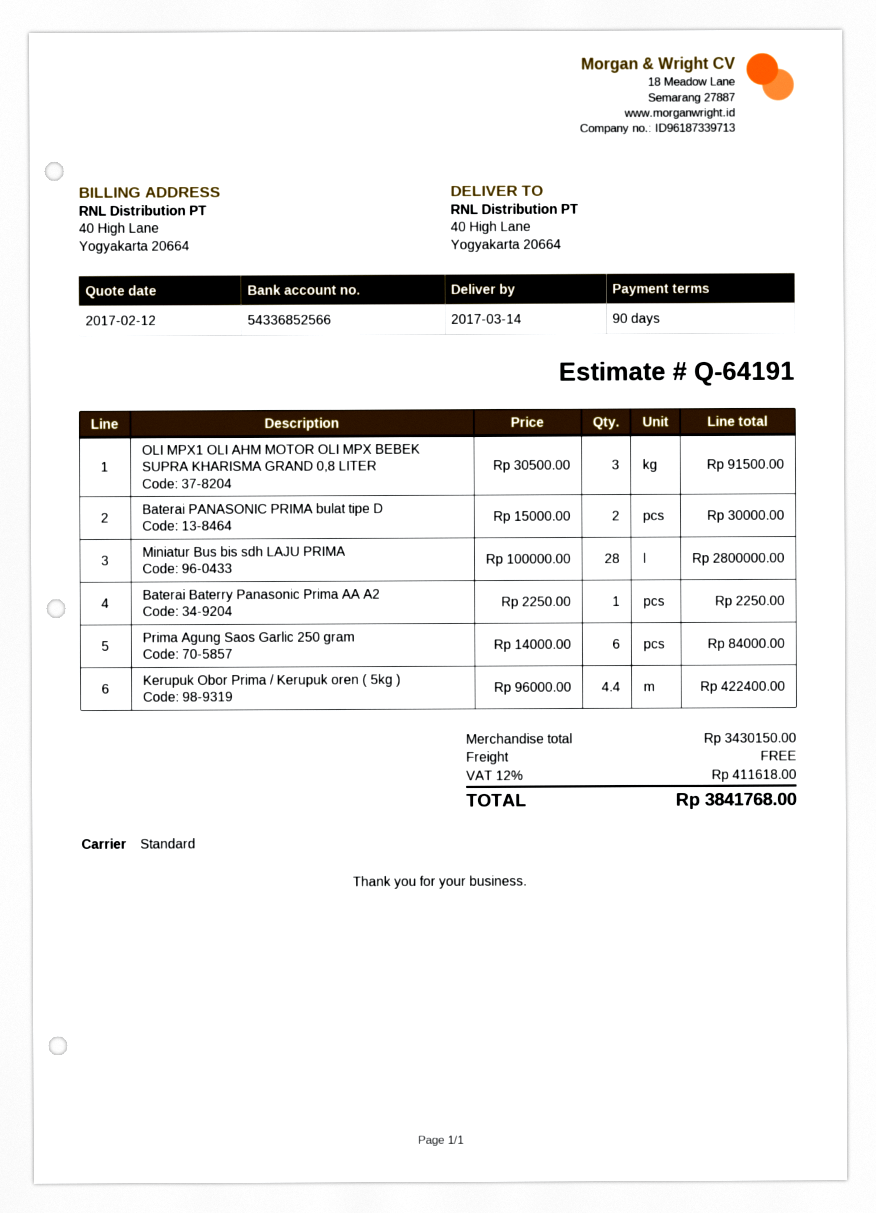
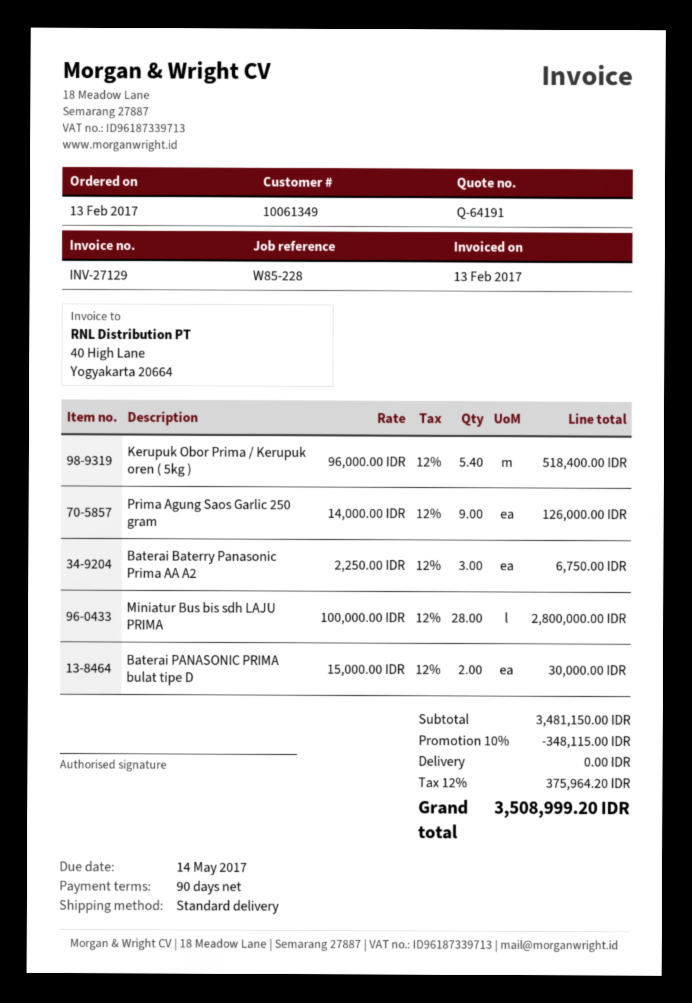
OLI MPX1 OLI AHM MOTOR OLI MPX BEBEK SUPRA KHARISMA GRAND 0,8 LITER: 3 x 30500.00 = 91500.00 -> none
Baterai Baterry Panasonic Prima AA A2: 1 x 2250.00 = 2250.00 -> 3 x 2250.00 = 6750.00
Prima Agung Saos Garlic 250 gram: 6 x 14000.00 = 84000.00 -> 9 x 14000.00 = 126000.00
Kerupuk Obor Prima / Kerupuk oren ( 5kg ): 4.4 x 96000.00 = 422400.00 -> 5.4 x 96000.00 = 518400.00
subtotal: 3430150.00 -> 3481150.00
discount: none -> 10% = 348115.00
tax: 12% = 411618.00 -> 12% = 375964.20
total: 3841768.00 -> 3508999.20

